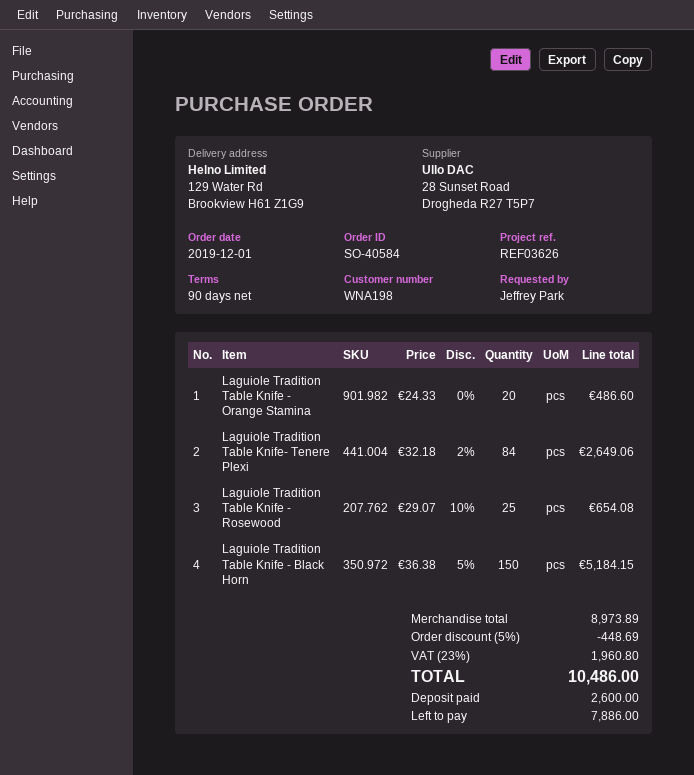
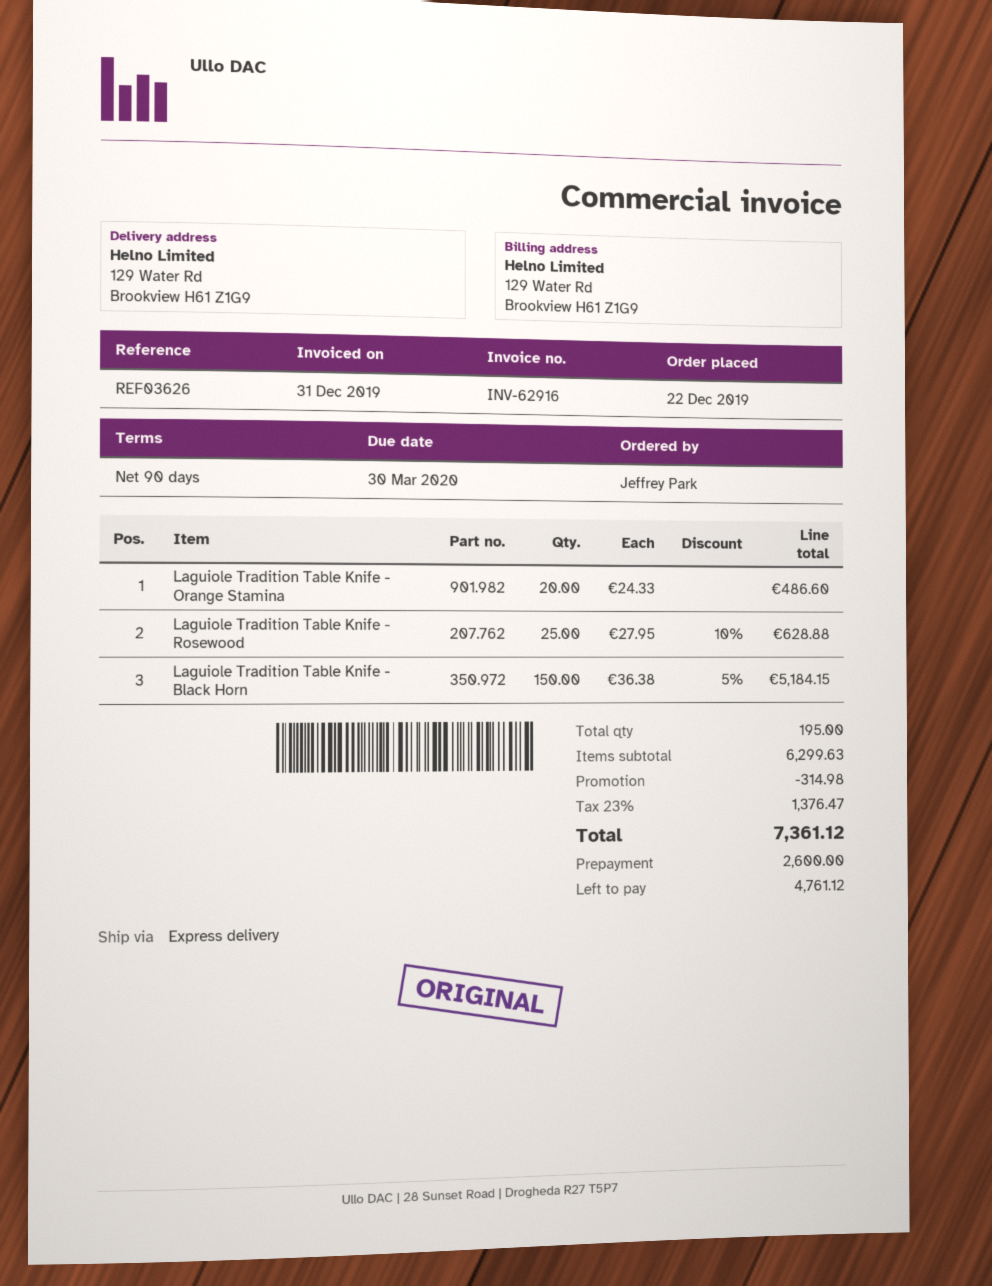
order date: 2019-12-01 -> 2019-12-22
Laguiole Tradition Table Knife- Tenere Plexi: 84 x 32.18 - 2% = 2649.06 -> none
Laguiole Tradition Table Knife - Rosewood: 25 x 29.07 - 10% = 654.08 -> 25 x 27.95 - 10% = 628.88
subtotal: 8973.89 -> 6299.63
discount: 448.69 -> 314.98
tax: 23% = 1960.80 -> 23% = 1376.47
total: 10486.00 -> 7361.12
balance: 7886.00 -> 4761.12

